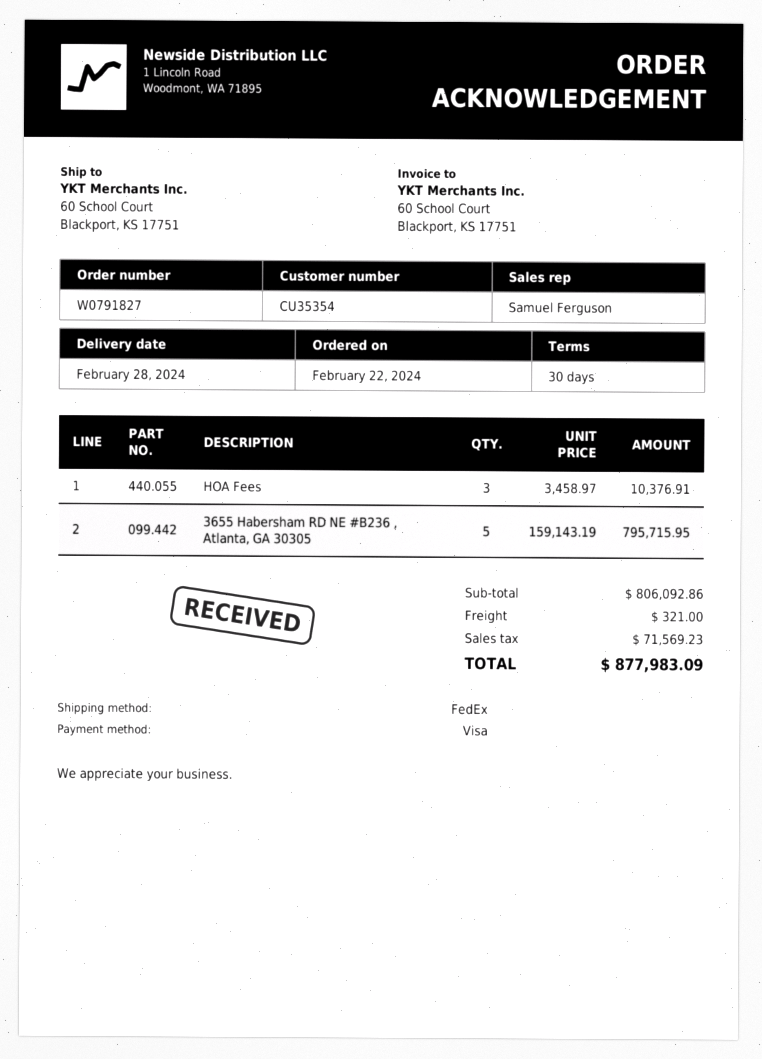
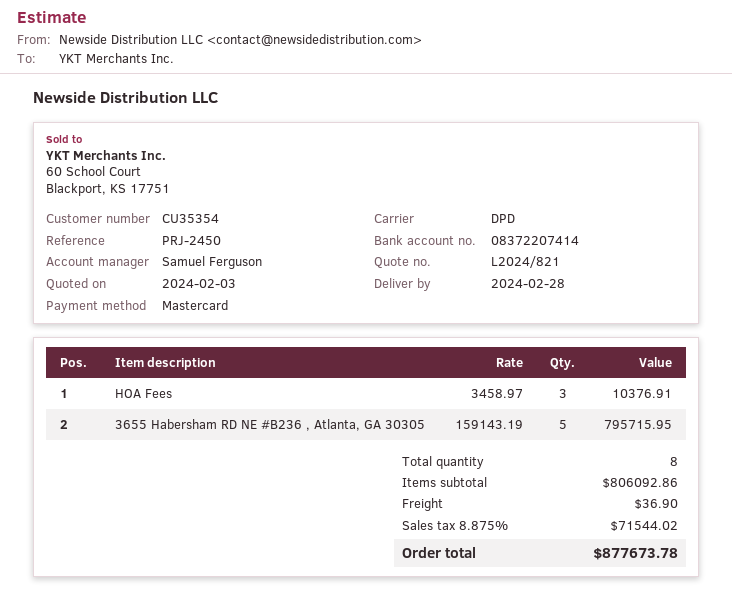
payment method: Visa -> Mastercard
shipping method: FedEx -> DPD
shipping: 321.00 -> 36.90
tax: 71569.23 -> 71544.02
total: 877983.09 -> 877673.78

